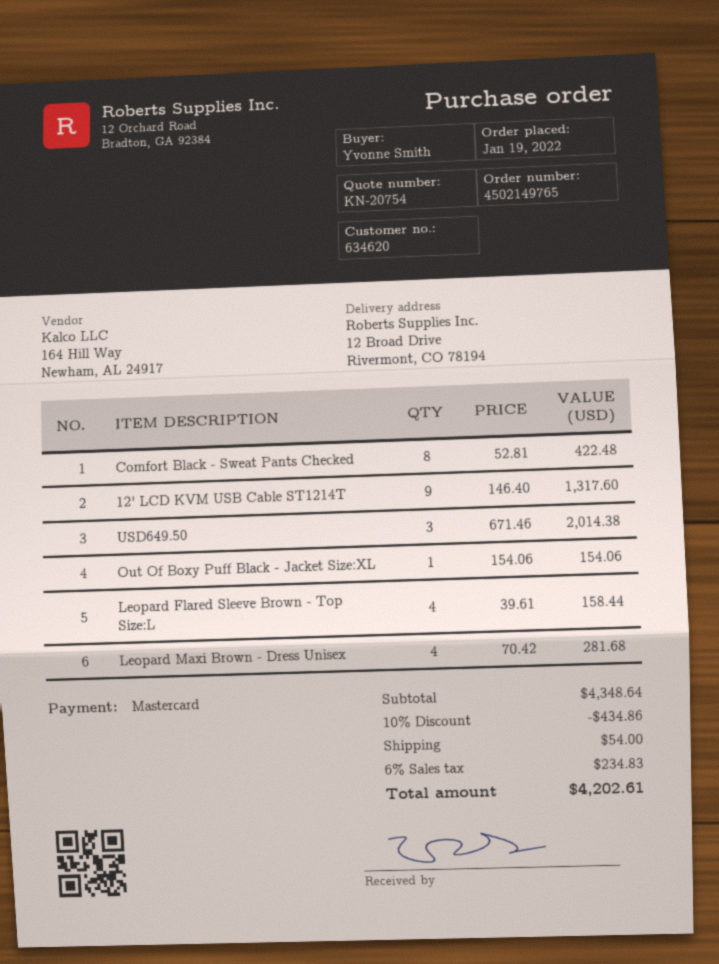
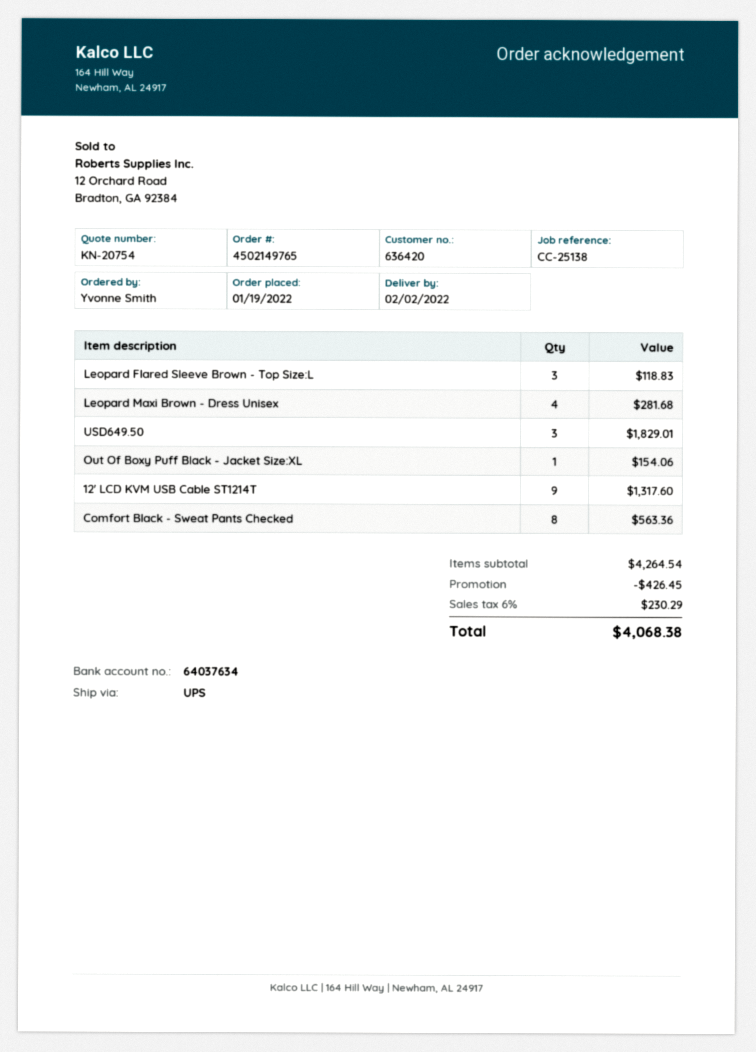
customer number: 634620 -> 636420
Comfort Black - Sweat Pants Checked: 8 for 422.48 -> 8 for 563.36
USD649.50: 3 for 2014.38 -> 3 for 1829.01
Leopard Flared Sleeve Brown - Top Size:L: 4 for 158.44 -> 3 for 118.83
subtotal: 4348.64 -> 4264.54
discount: 434.86 -> 426.45
shipping: 54.00 -> none
tax: 6% = 234.83 -> 6% = 230.29
total: 4202.61 -> 4068.38

